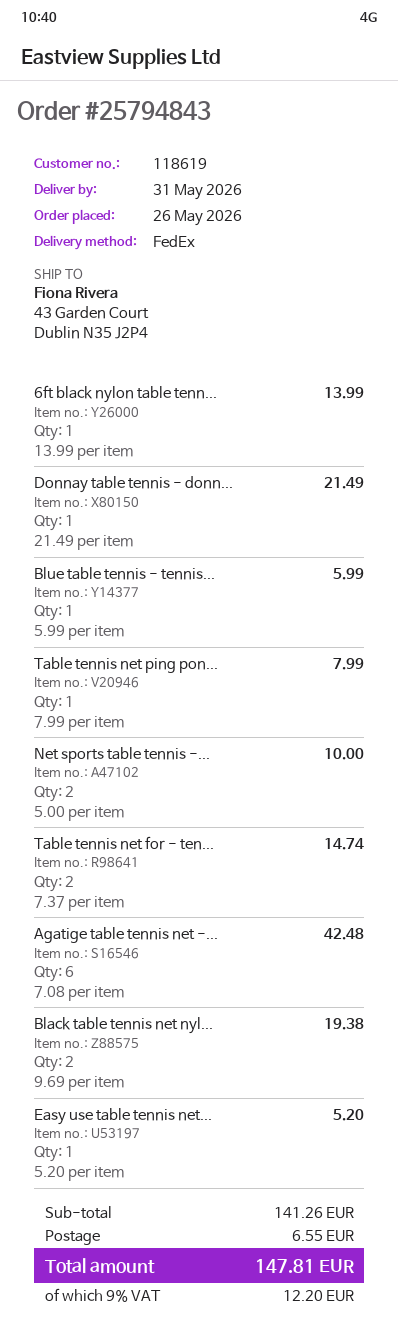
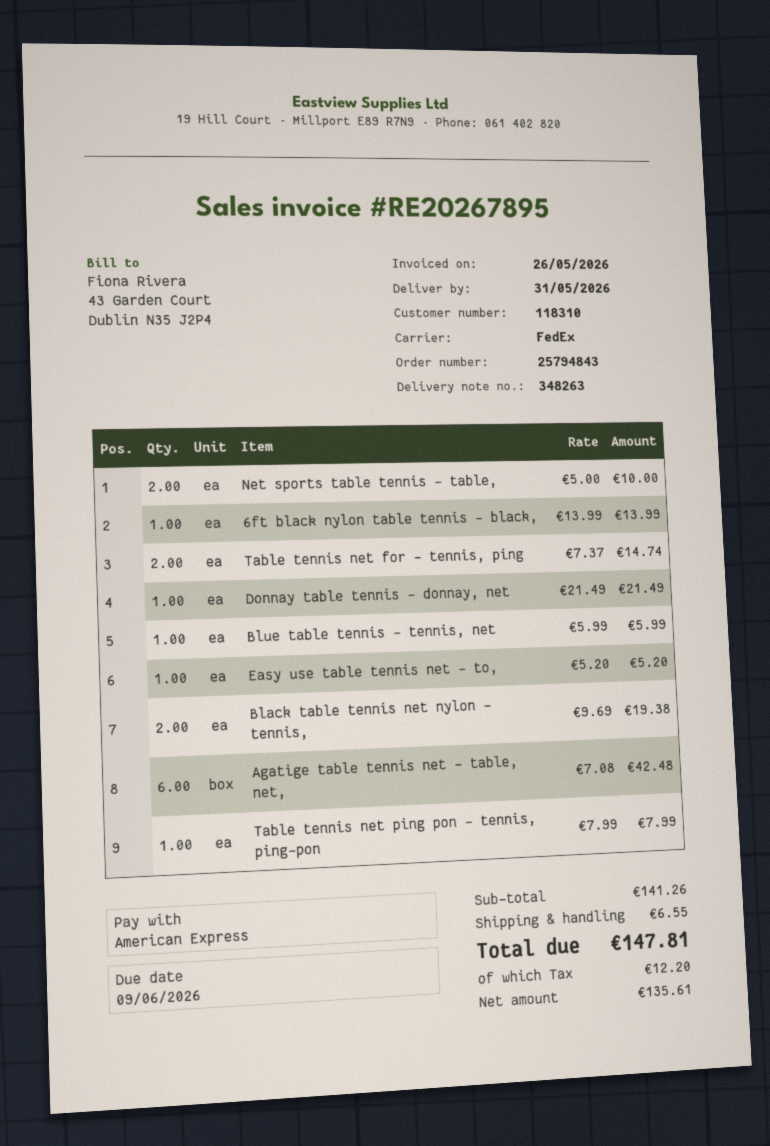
customer number: 118619 -> 118310

